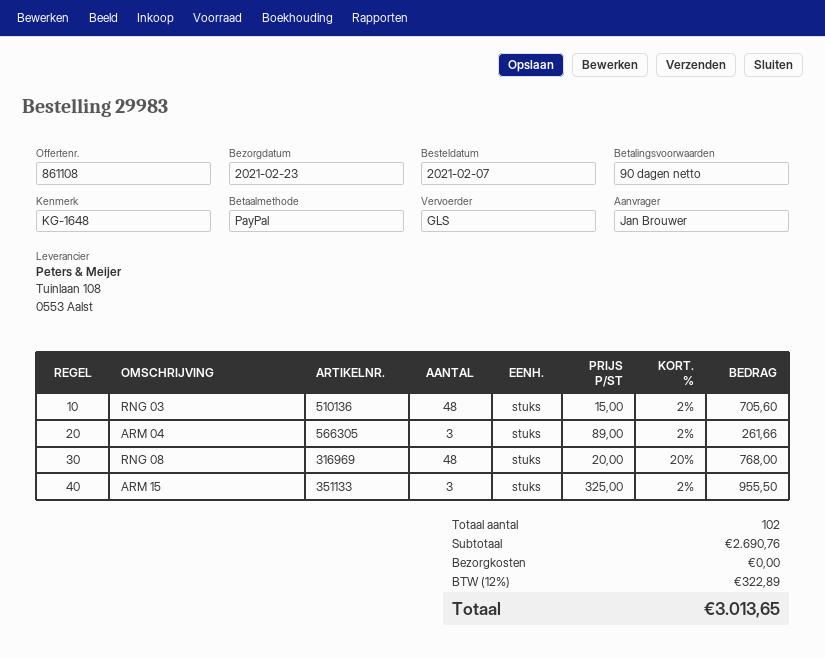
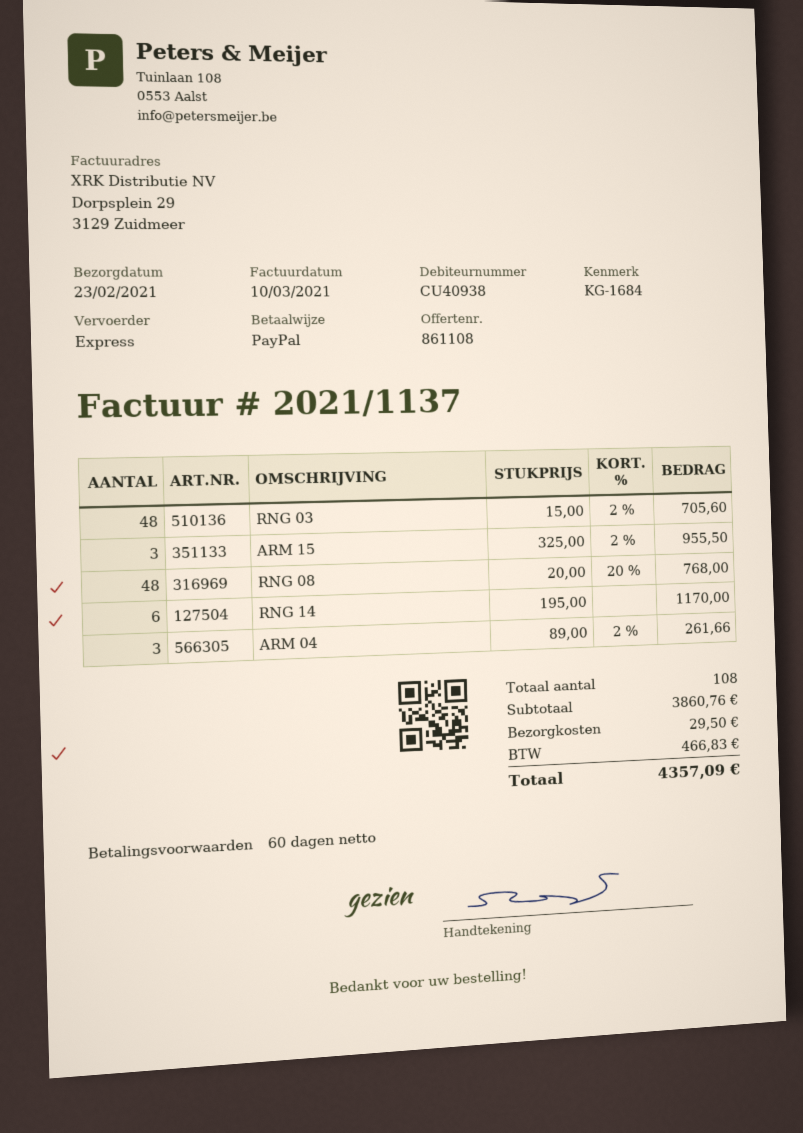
payment terms: 90 days -> 60 days
reference: KG-1648 -> KG-1684
shipping method: GLS -> express
RNG 14: none -> 6 x 195.00 = 1170.00
total quantity: 102 -> 108
subtotal: 2690.76 -> 3860.76
shipping: 0.00 -> 29.50
tax: 322.89 -> 466.83
total: 3013.65 -> 4357.09

